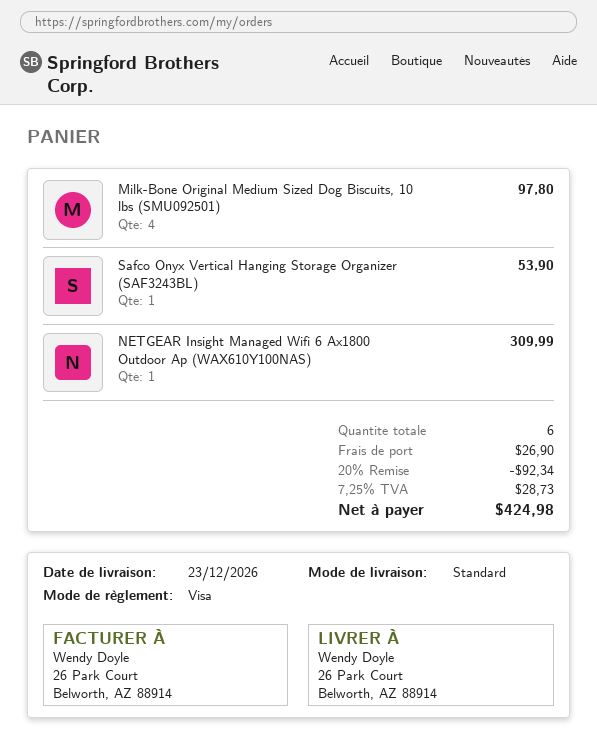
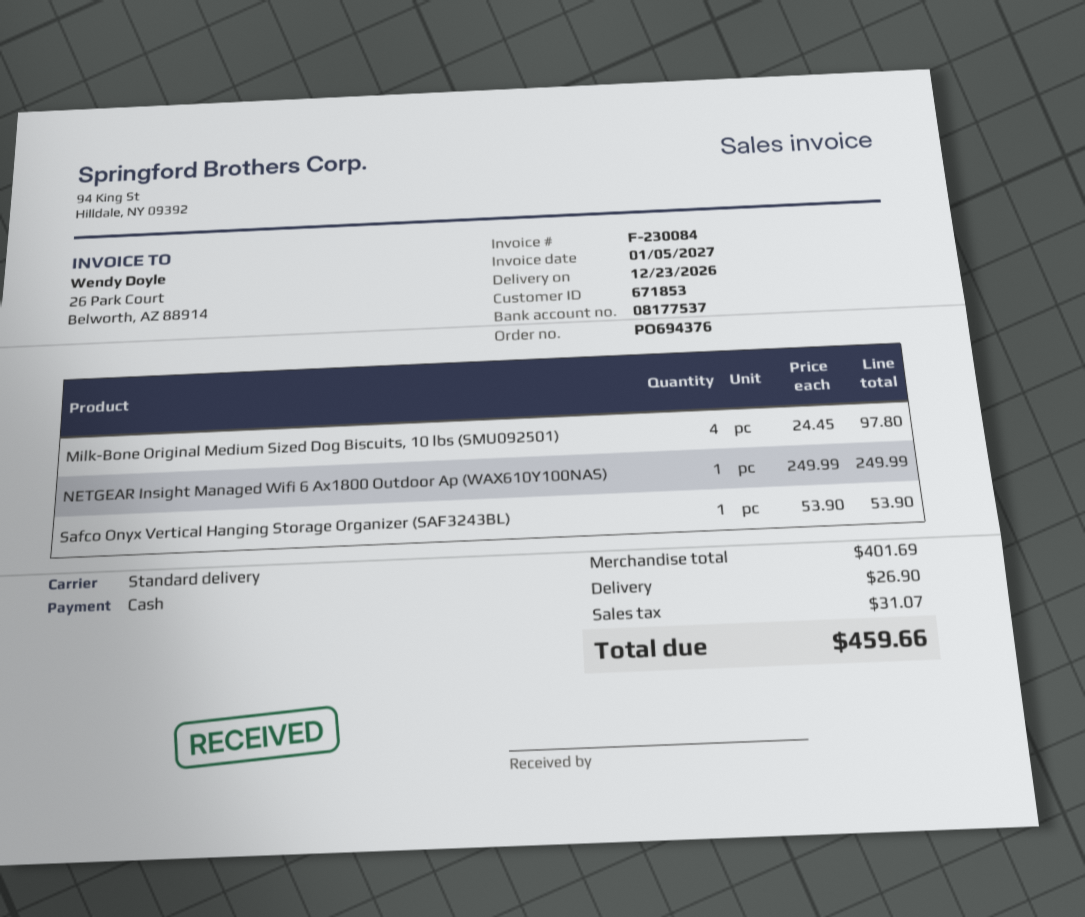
payment method: Visa -> cash
NETGEAR Insight Managed Wifi 6 Ax1800 Outdoor Ap (WAX610Y100NAS): 1 for 309.99 -> 1 for 249.99
discount: 20% = 92.34 -> none
tax: 28.73 -> 31.07
total: 424.98 -> 459.66

